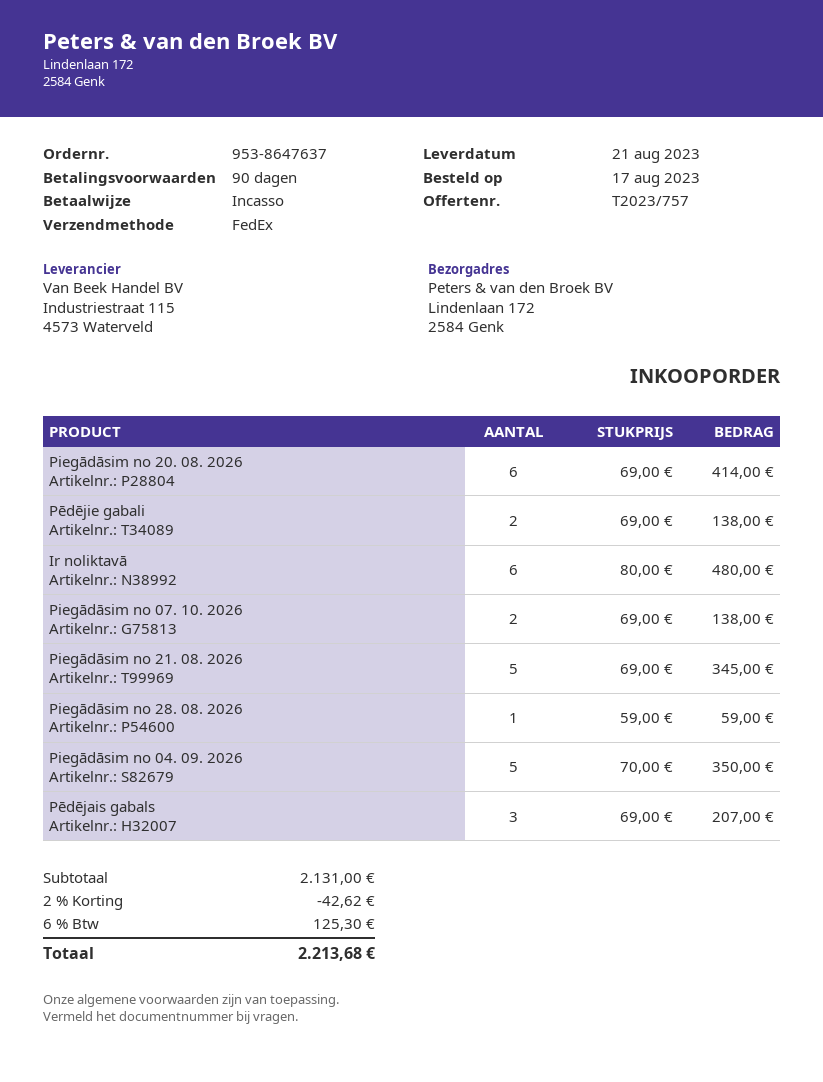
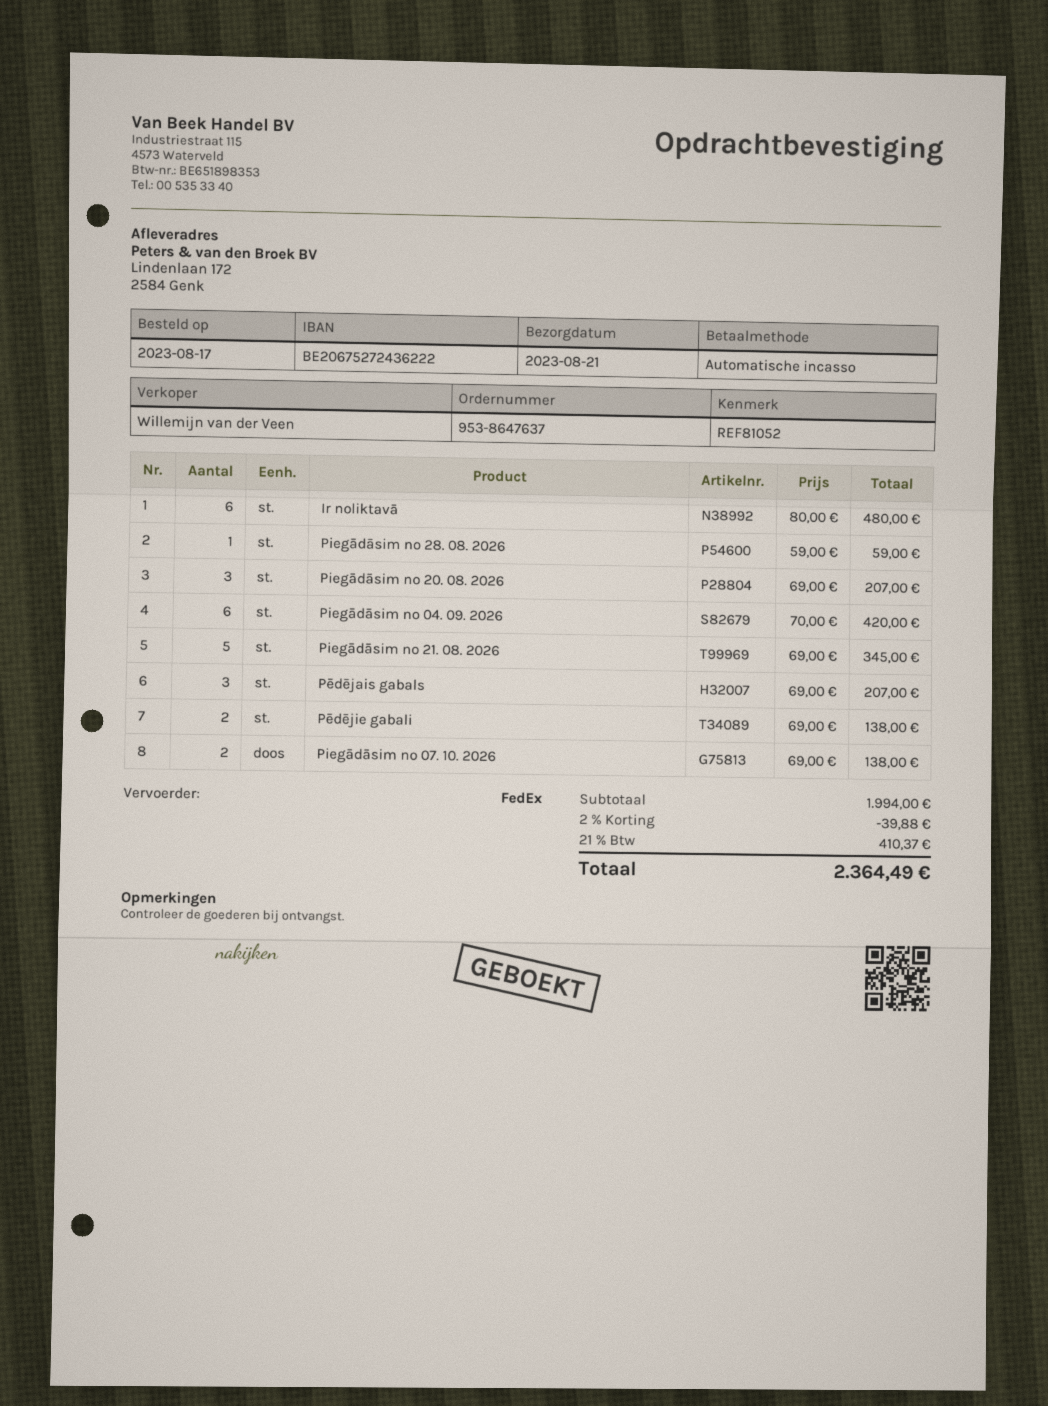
Piegādāsim no 20. 08. 2026: 6 x 69.00 = 414.00 -> 3 x 69.00 = 207.00
Piegādāsim no 04. 09. 2026: 5 x 70.00 = 350.00 -> 6 x 70.00 = 420.00
subtotal: 2131.00 -> 1994.00
discount: 2% = 42.62 -> 2% = 39.88
tax: 6% = 125.30 -> 21% = 410.37
total: 2213.68 -> 2364.49

